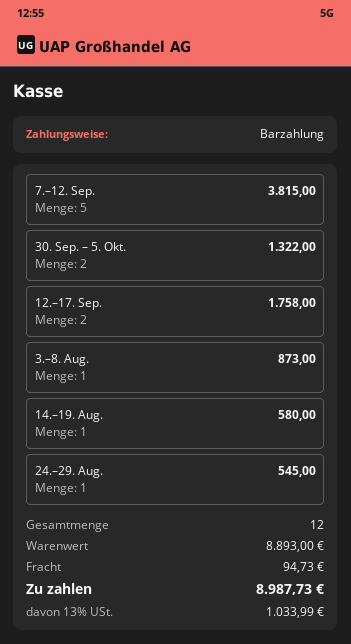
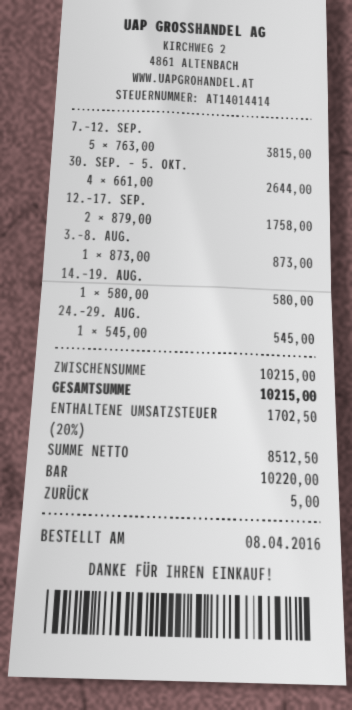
30. Sep. – 5. Okt.: 2 for 1322.00 -> 4 for 2644.00
subtotal: 8893.00 -> 10215.00
shipping: 94.73 -> none
tax: 13% = 1033.99 -> 20% = 1702.50
total: 8987.73 -> 10215.00

